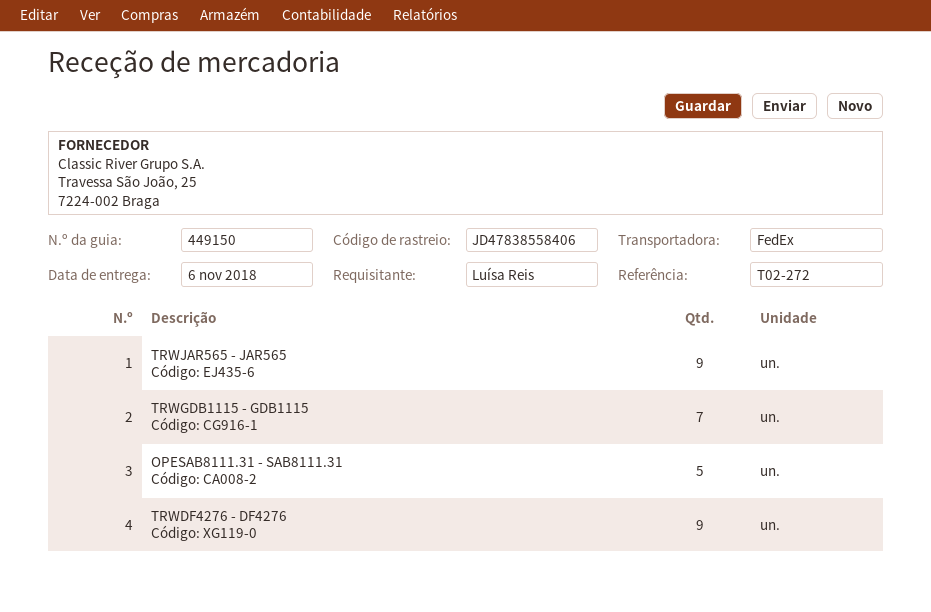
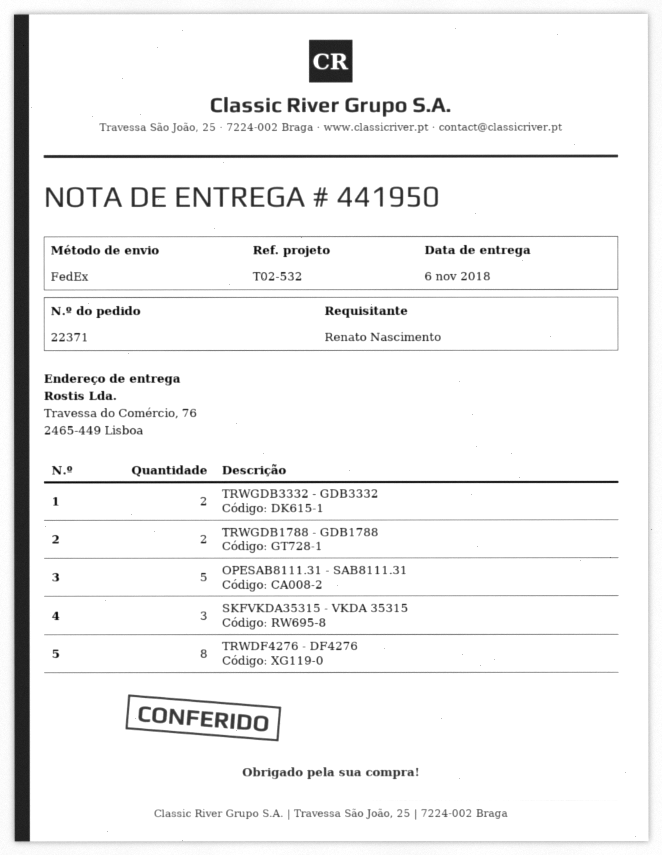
delivery note number: 449150 -> 441950
reference: T02-272 -> T02-532
ordered by: Luísa Reis -> Renato Nascimento
TRWJAR565 - JAR565: 9 -> none
TRWGDB1115 - GDB1115: 7 -> none
TRWDF4276 - DF4276: 9 -> 8
TRWGDB3332 - GDB3332: none -> 2
TRWGDB1788 - GDB1788: none -> 2
SKFVKDA35315 - VKDA 35315: none -> 3

